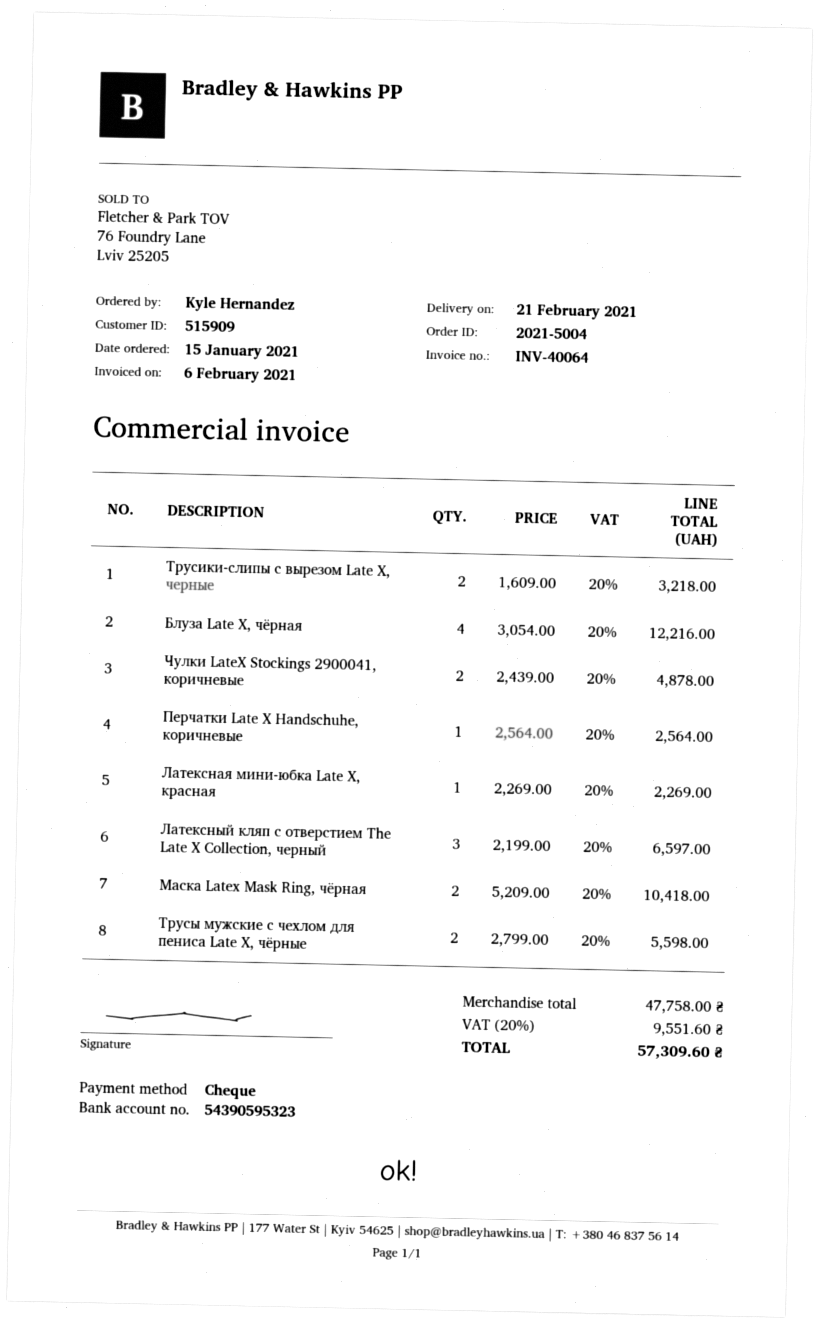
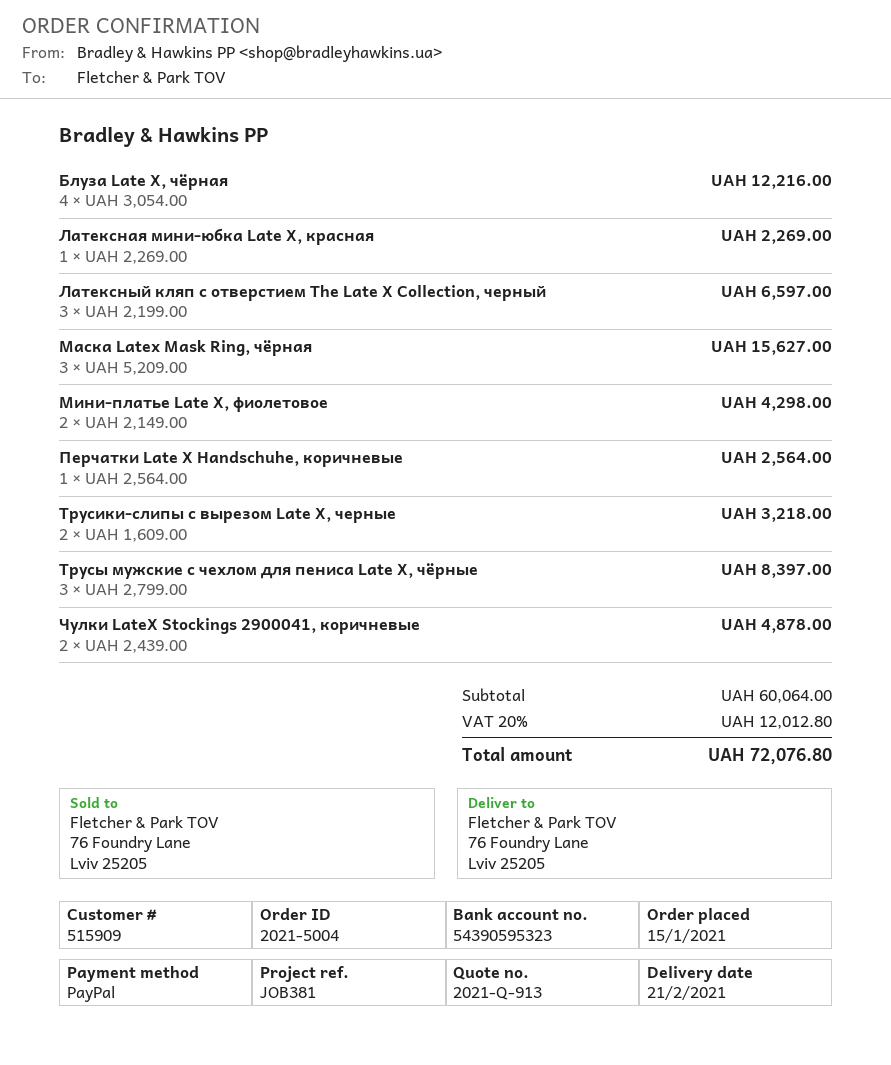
payment method: cheque -> PayPal
Маска Latex Mask Ring, чёрная: 2 x 5209.00 = 10418.00 -> 3 x 5209.00 = 15627.00
Трусы мужские с чехлом для пениса Late X, чёрные: 2 x 2799.00 = 5598.00 -> 3 x 2799.00 = 8397.00
Мини-платье Late X, фиолетовое: none -> 2 x 2149.00 = 4298.00
subtotal: 47758.00 -> 60064.00
tax: 20% = 9551.60 -> 20% = 12012.80
total: 57309.60 -> 72076.80

